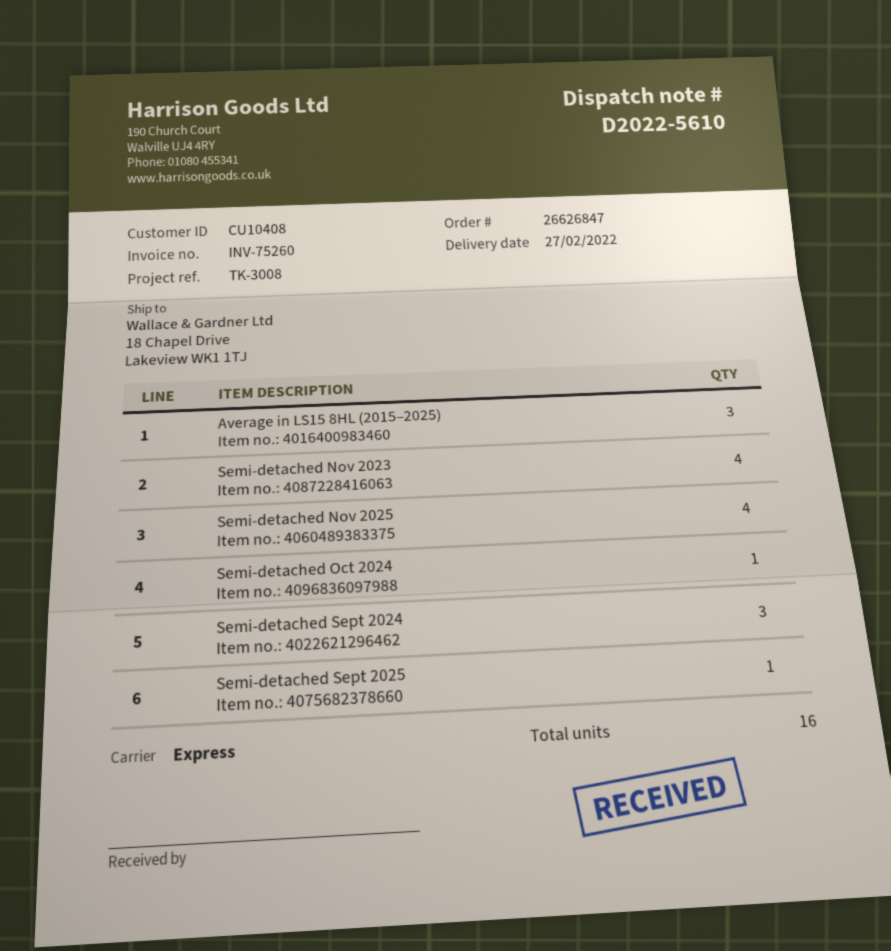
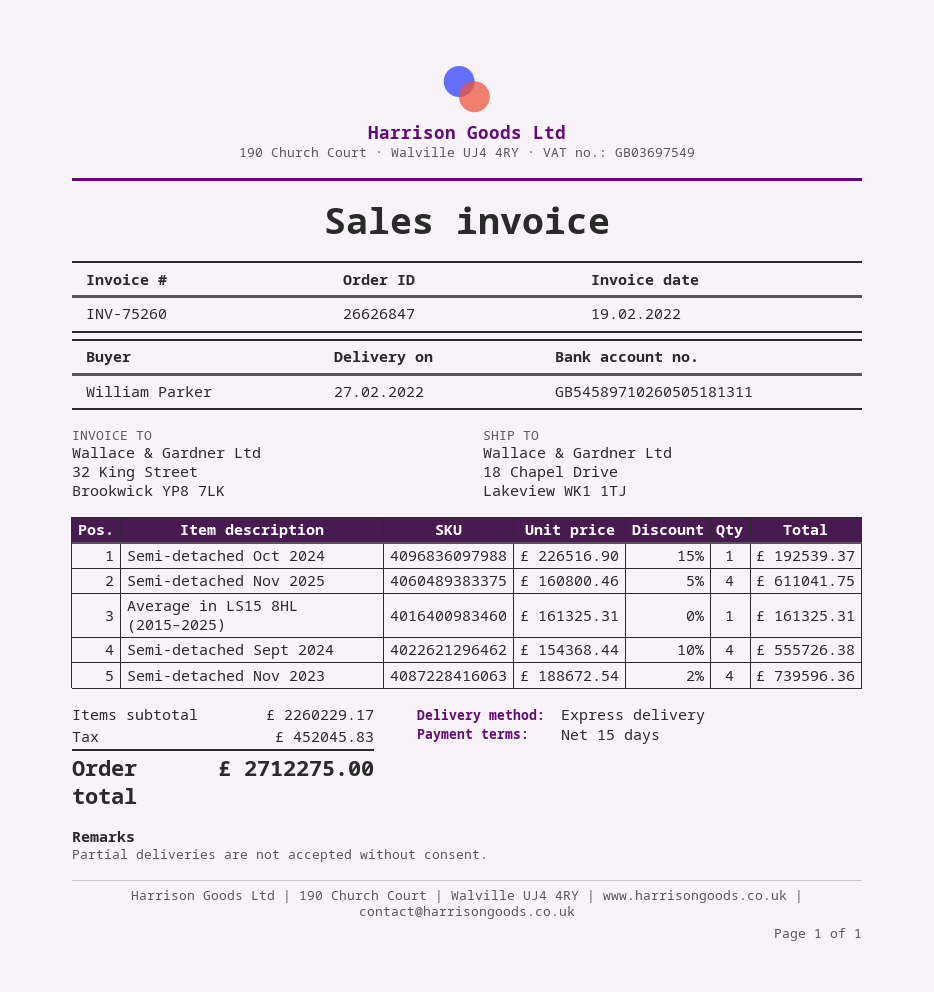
Average in LS15 8HL (2015–2025): 3 -> 1
Semi-detached Sept 2024: 3 -> 4
Semi-detached Sept 2025: 1 -> none

